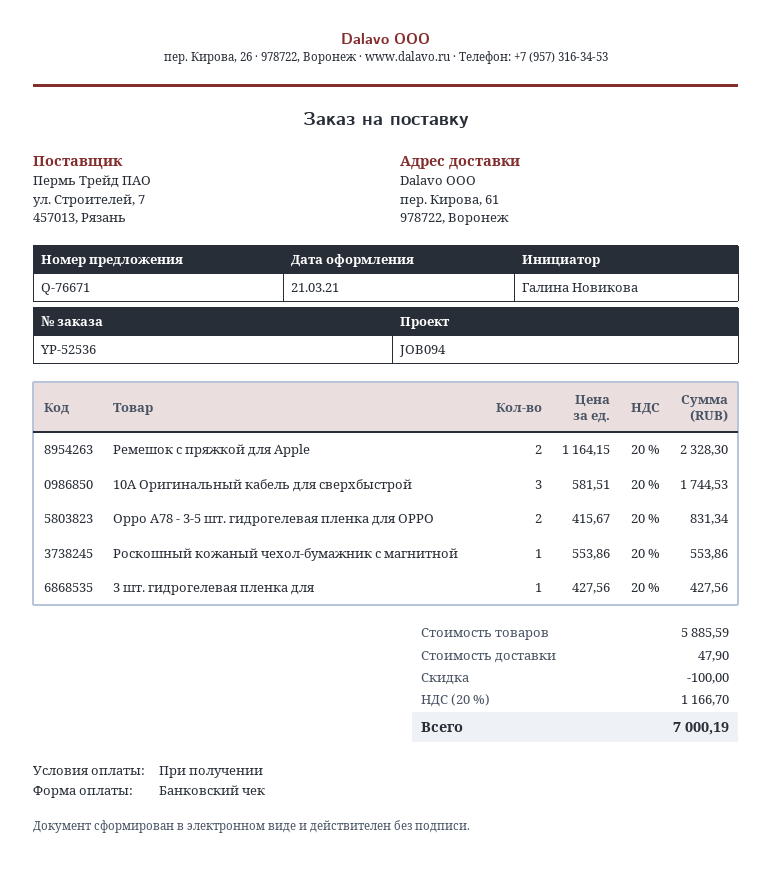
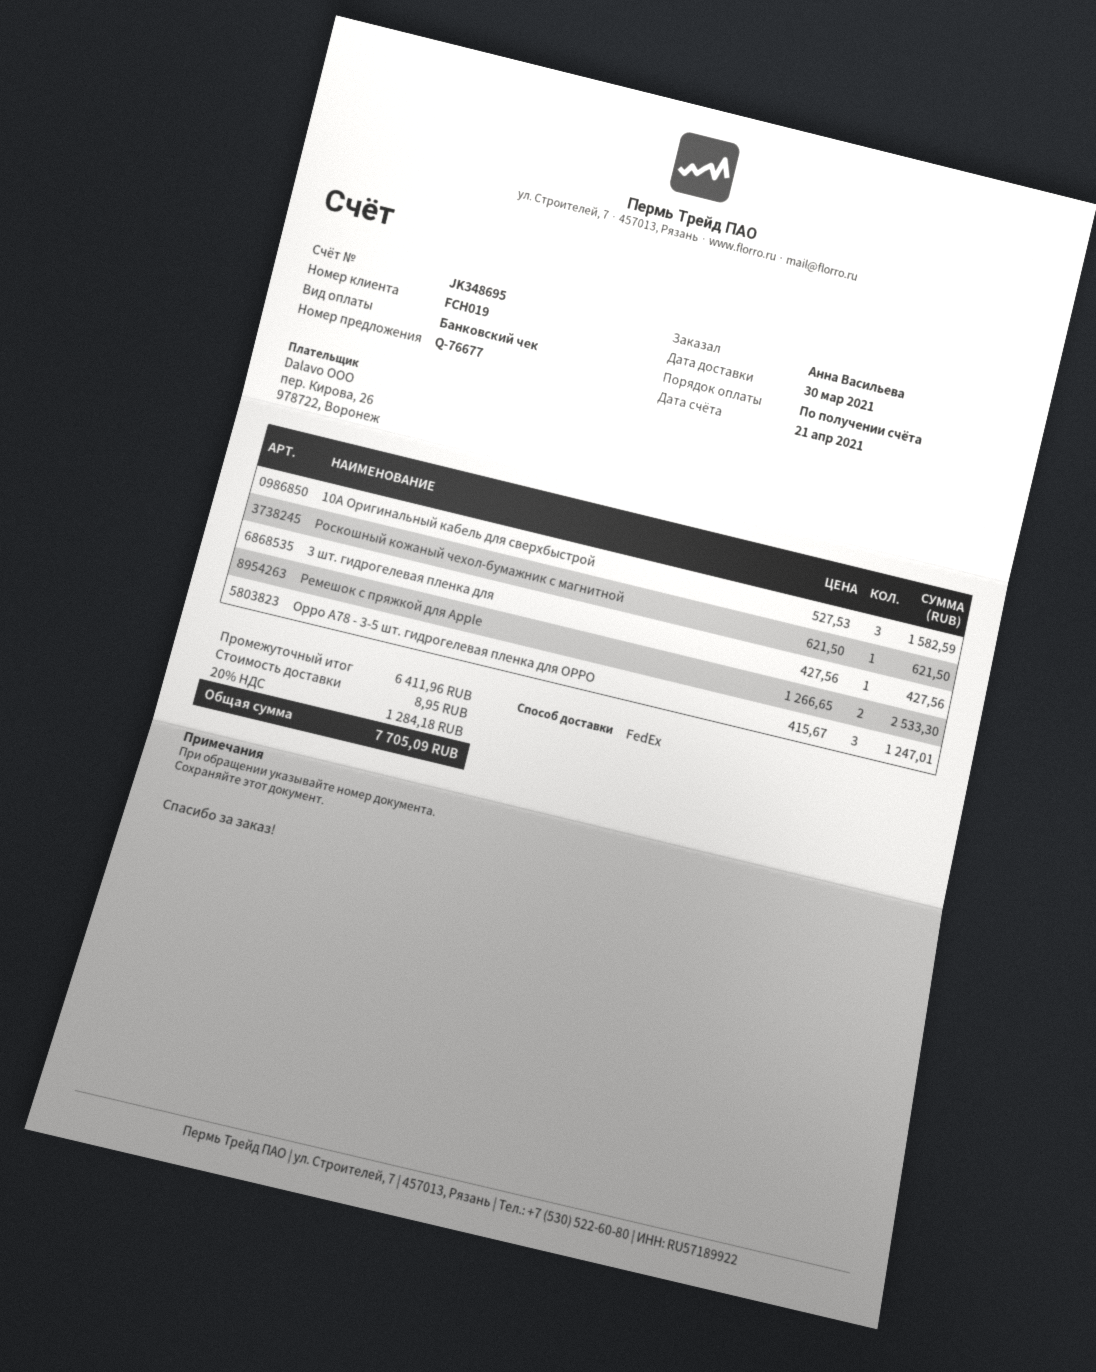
quote number: Q-76671 -> Q-76677
ordered by: Галина Новикова -> Анна Васильева
Ремешок с пряжкой для Apple: 2 x 1164.15 = 2328.30 -> 2 x 1266.65 = 2533.30
10A Оригинальный кабель для сверхбыстрой: 3 x 581.51 = 1744.53 -> 3 x 527.53 = 1582.59
Oppo A78 - 3-5 шт. гидрогелевая пленка для OPPO: 2 x 415.67 = 831.34 -> 3 x 415.67 = 1247.01
Роскошный кожаный чехол-бумажник с магнитной: 1 x 553.86 = 553.86 -> 1 x 621.50 = 621.50
subtotal: 5885.59 -> 6411.96
discount: 100.00 -> none
shipping: 47.90 -> 8.95
tax: 20% = 1166.70 -> 20% = 1284.18
total: 7000.19 -> 7705.09

